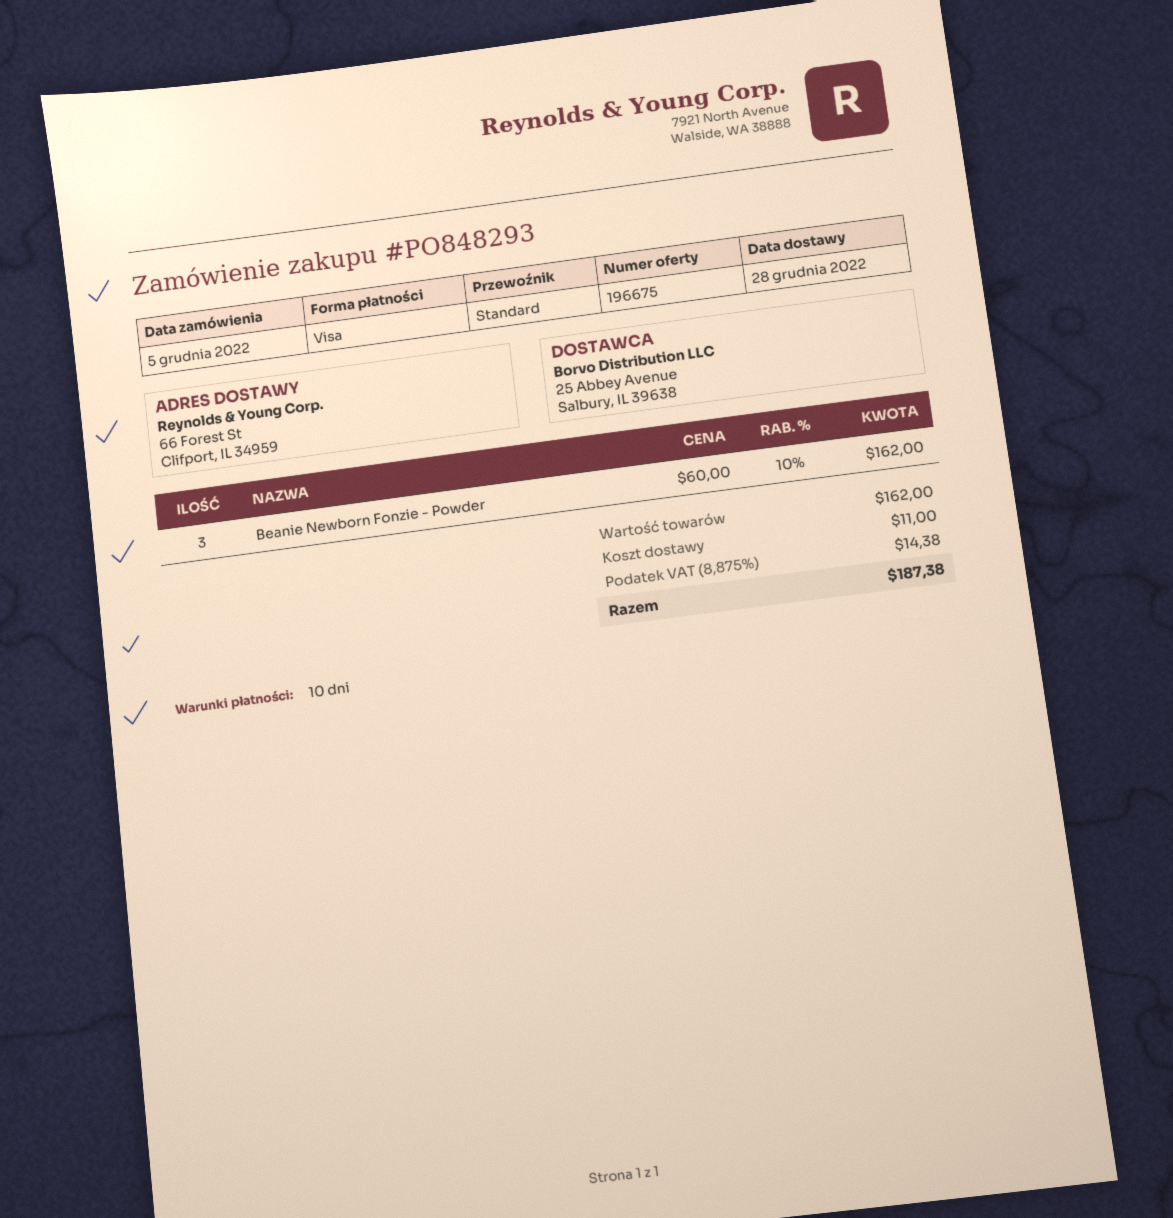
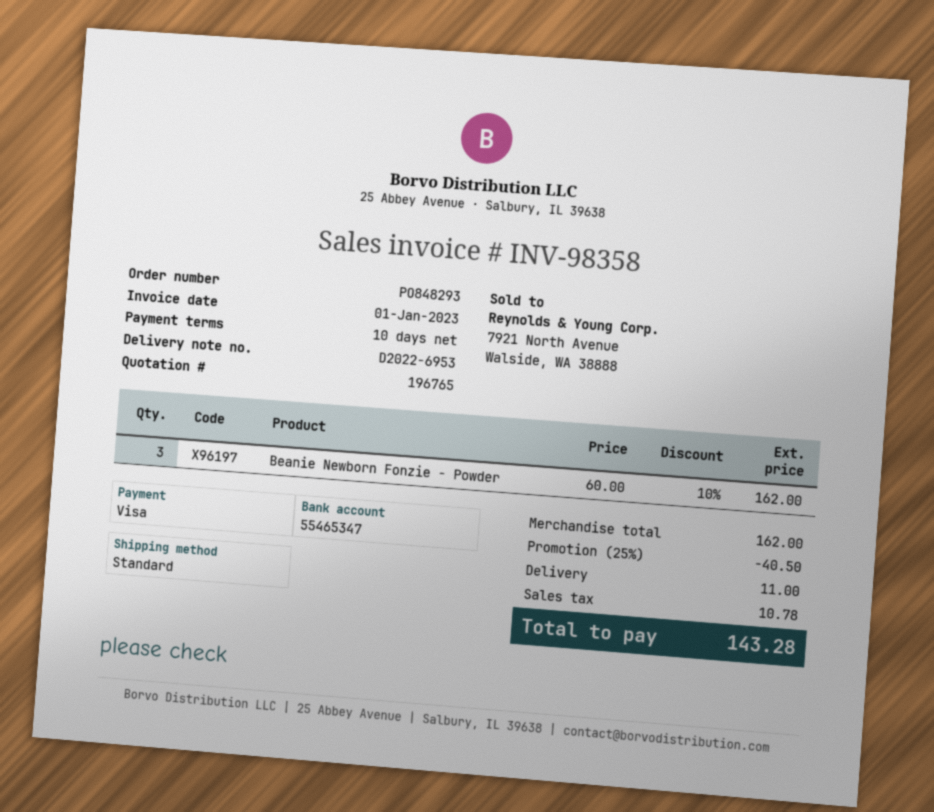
quote number: 196675 -> 196765
discount: none -> 25% = 40.50
tax: 14.38 -> 10.78
total: 187.38 -> 143.28

